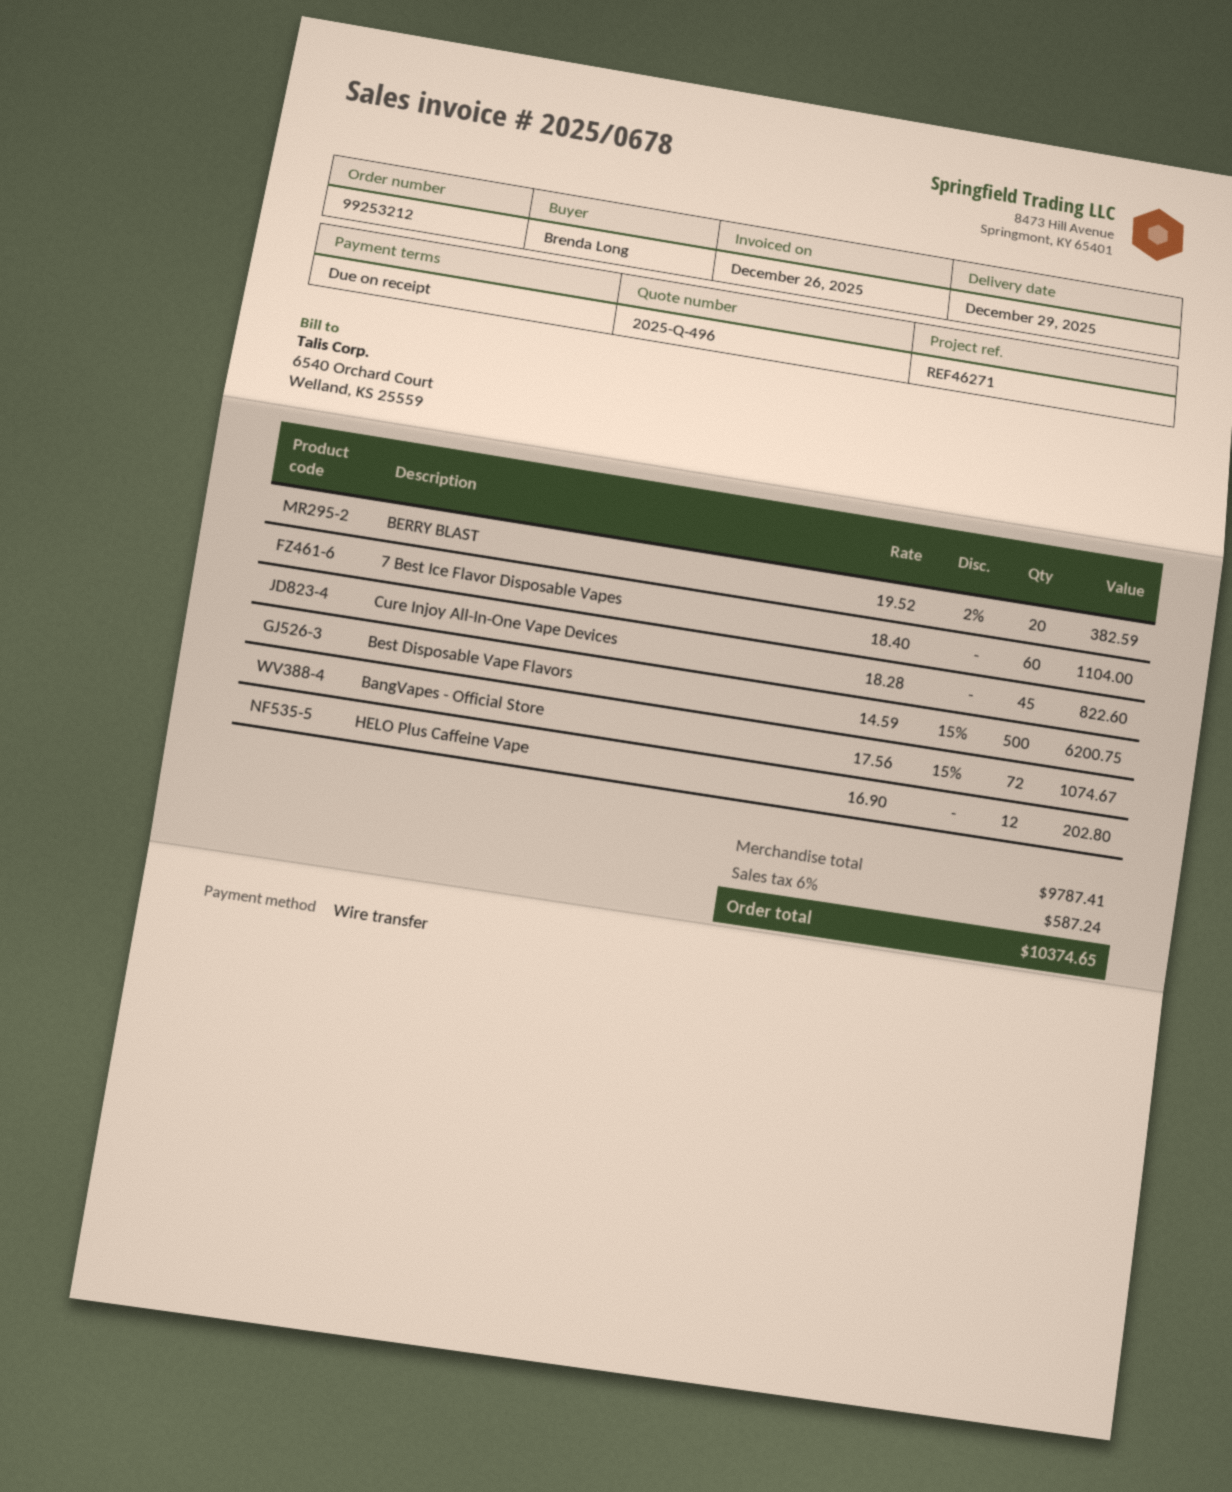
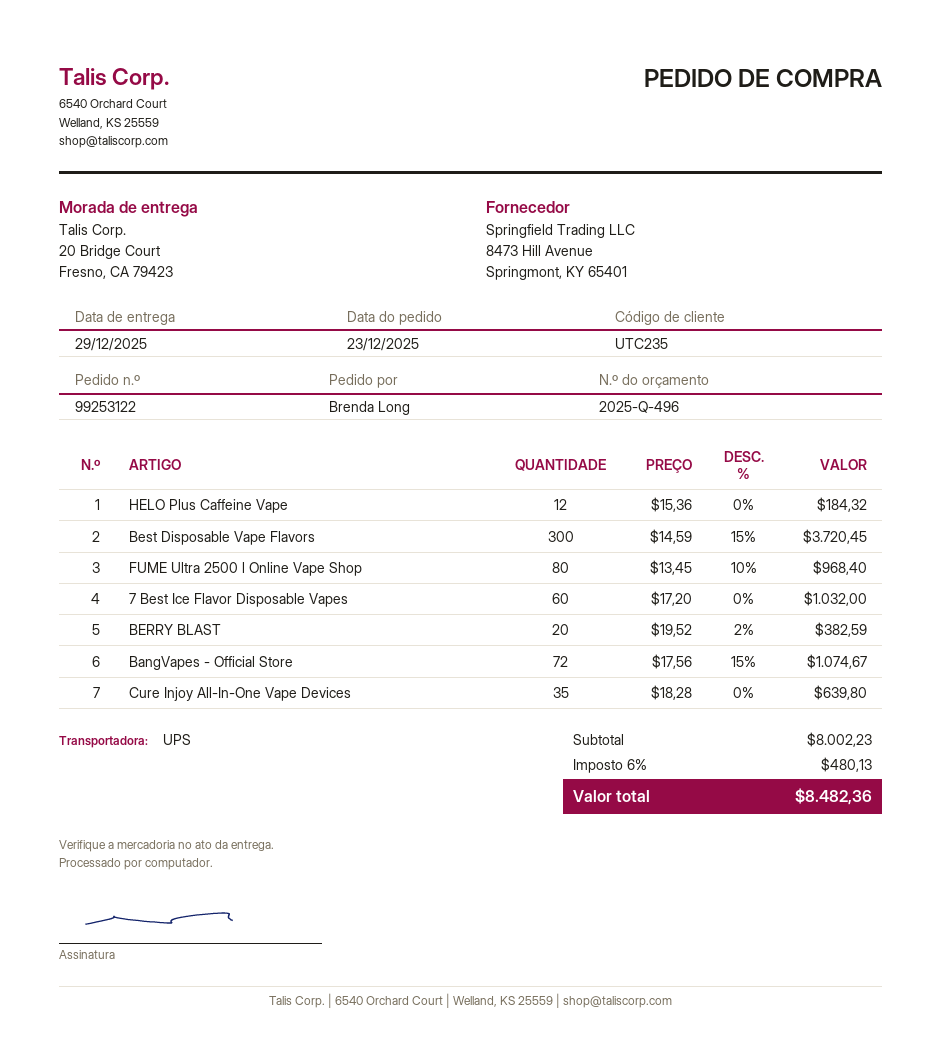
order number: 99253212 -> 99253122
7 Best Ice Flavor Disposable Vapes: 60 x 18.40 = 1104.00 -> 60 x 17.20 = 1032.00
Cure Injoy All-In-One Vape Devices: 45 x 18.28 = 822.60 -> 35 x 18.28 = 639.80
Best Disposable Vape Flavors: 500 x 14.59 - 15% = 6200.75 -> 300 x 14.59 - 15% = 3720.45
HELO Plus Caffeine Vape: 12 x 16.90 = 202.80 -> 12 x 15.36 = 184.32
FUME Ultra 2500 l Online Vape Shop: none -> 80 x 13.45 - 10% = 968.40
subtotal: 9787.41 -> 8002.23
tax: 6% = 587.24 -> 6% = 480.13
total: 10374.65 -> 8482.36

